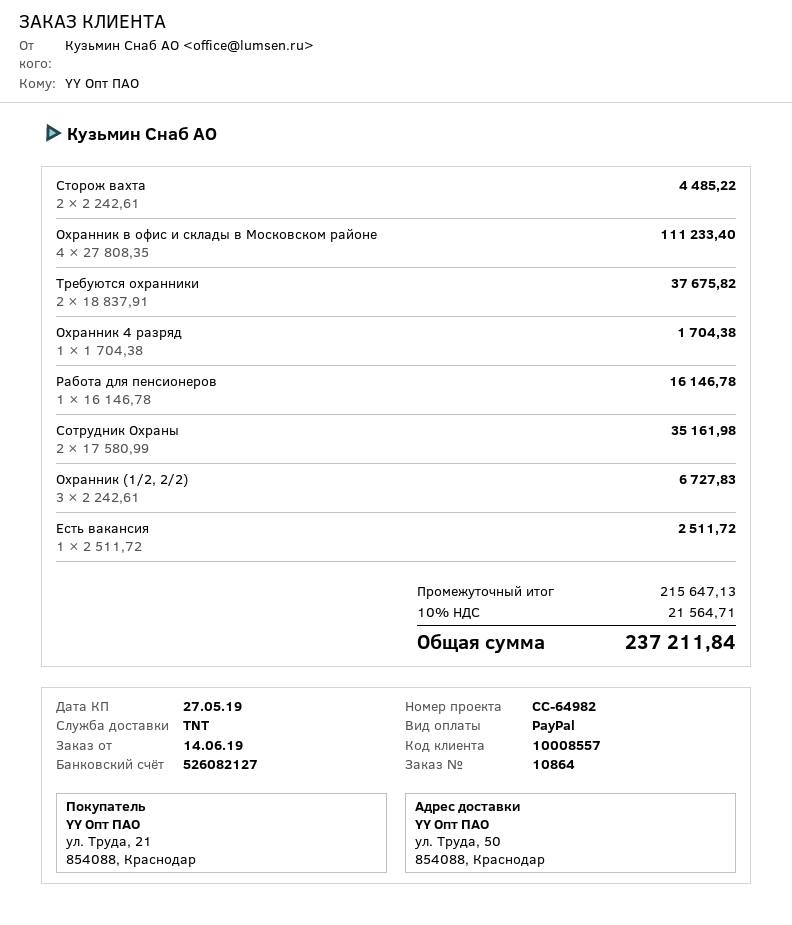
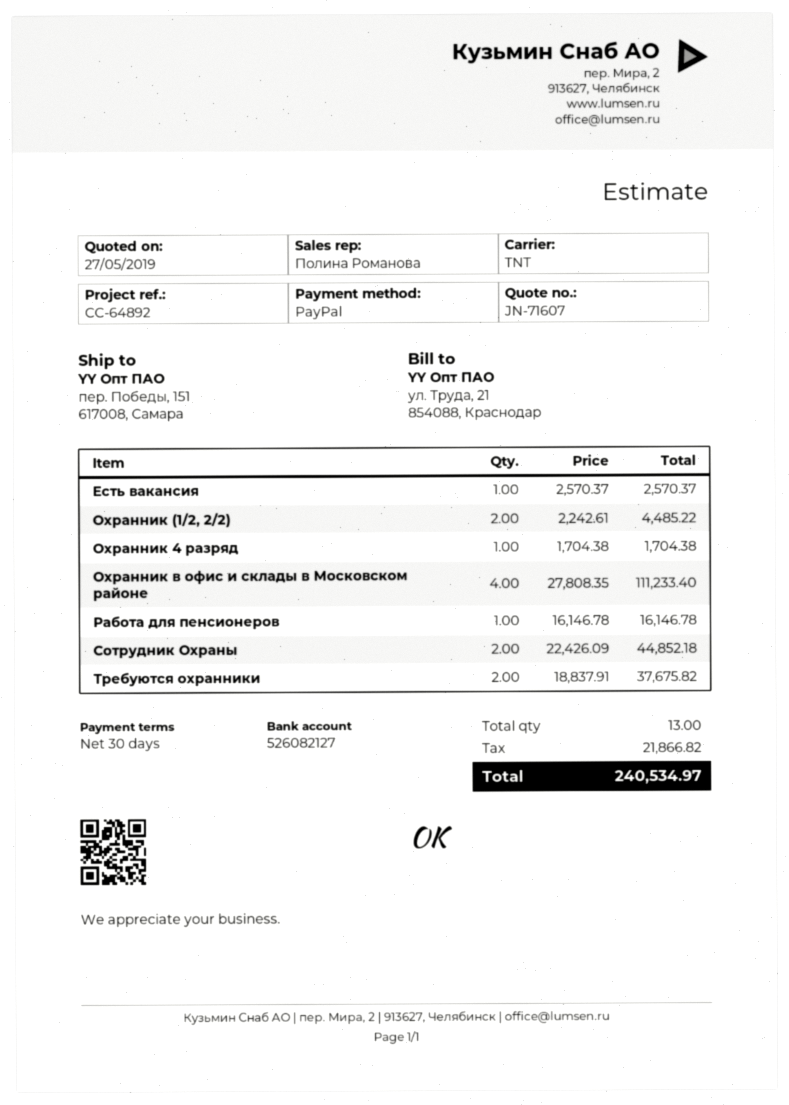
reference: CC-64982 -> CC-64892
ship to: ул. Труда, 50, 854088, Краснодар -> пер. Победы, 151, 617008, Самара
Сторож вахта: 2 x 2242.61 = 4485.22 -> none
Сотрудник Охраны: 2 x 17580.99 = 35161.98 -> 2 x 22426.09 = 44852.18
Охранник (1/2, 2/2): 3 x 2242.61 = 6727.83 -> 2 x 2242.61 = 4485.22
Есть вакансия: 1 x 2511.72 = 2511.72 -> 1 x 2570.37 = 2570.37
tax: 21564.71 -> 21866.82
total: 237211.84 -> 240534.97

